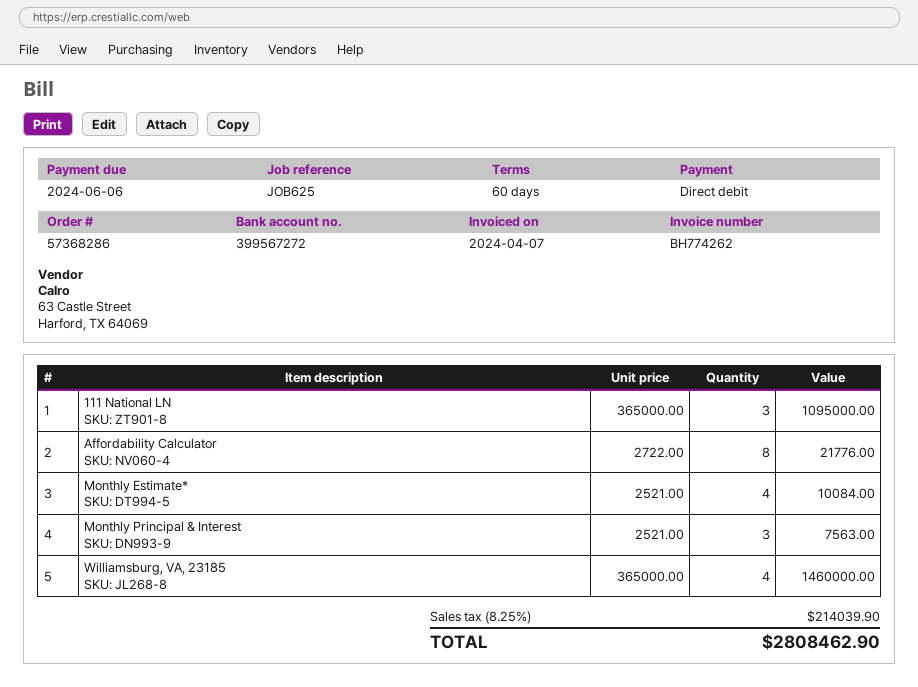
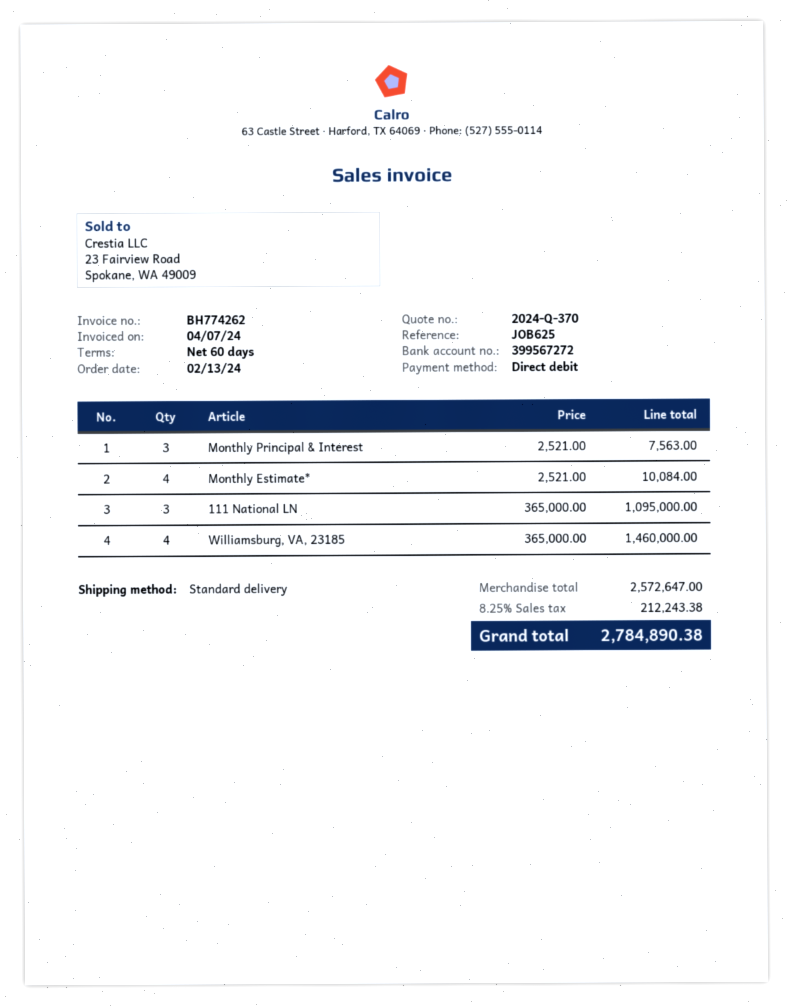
Affordability Calculator: 8 x 2722.00 = 21776.00 -> none
tax: 8.25% = 214039.90 -> 8.25% = 212243.38
total: 2808462.90 -> 2784890.38

